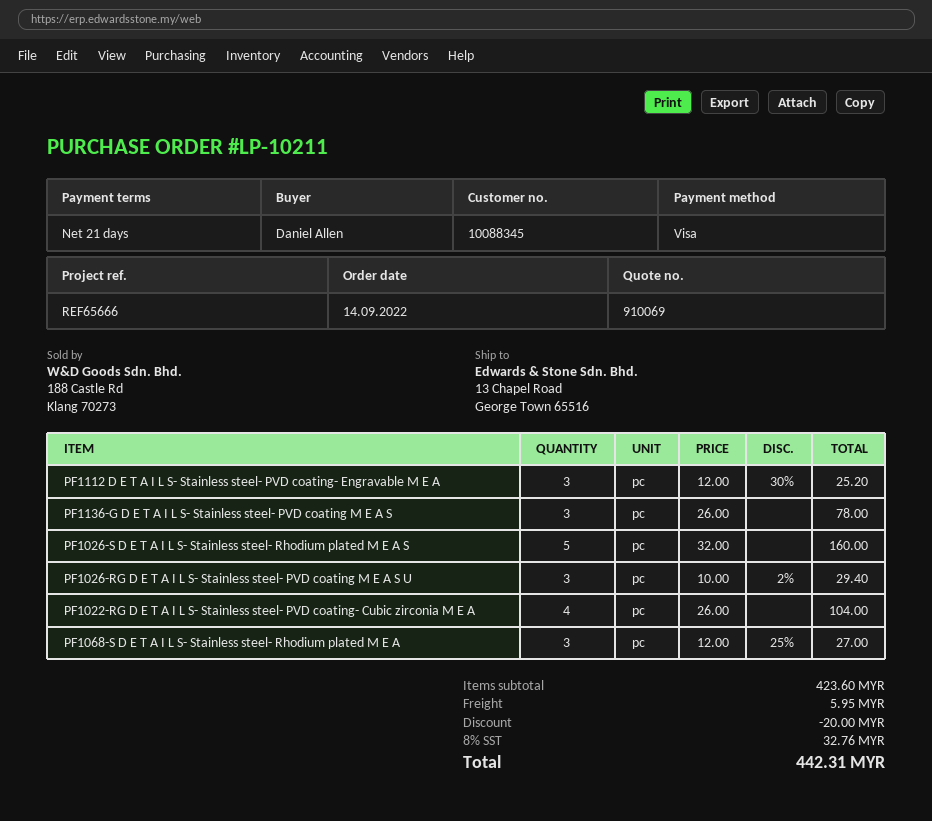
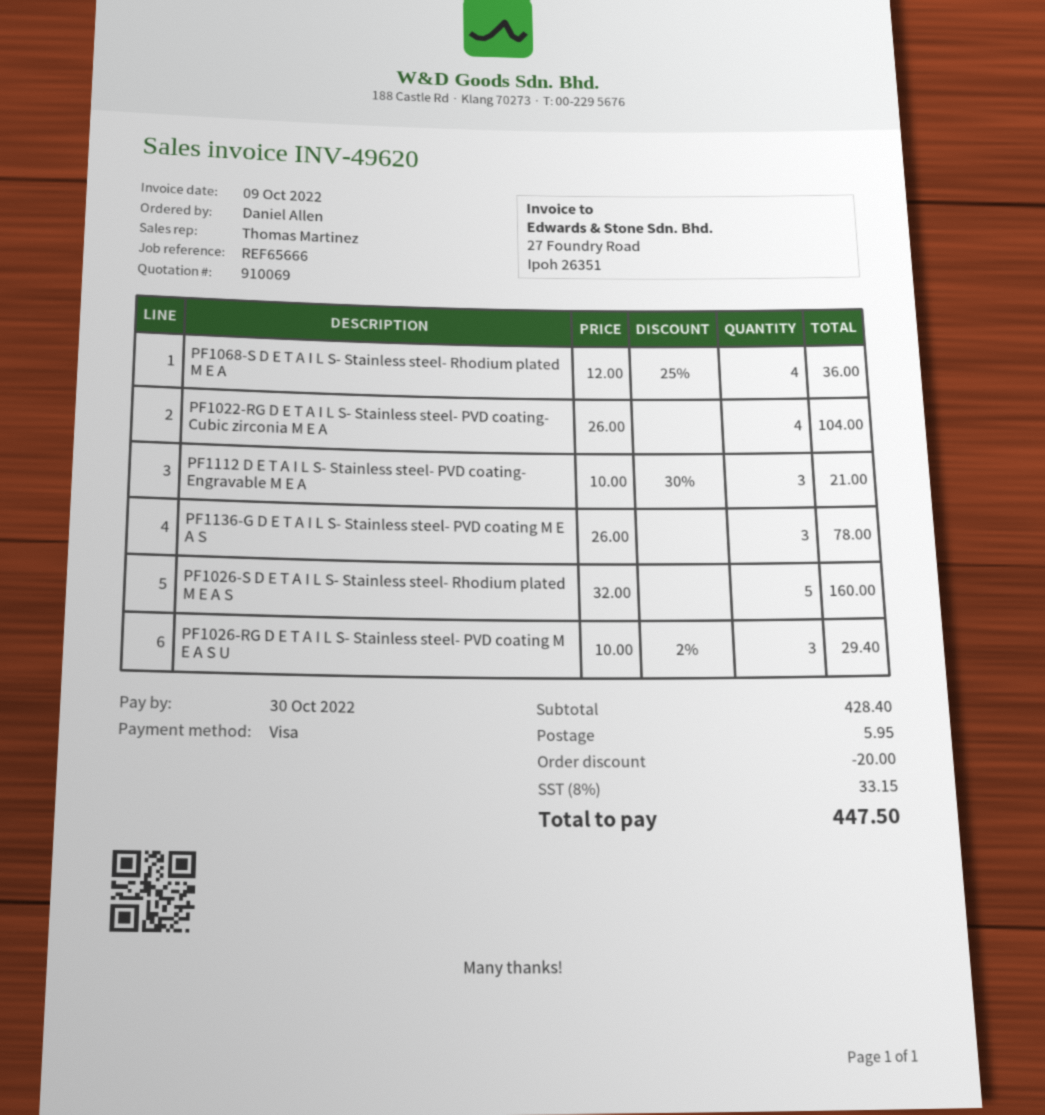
PF1112 D E T A I L S- Stainless steel- PVD coating- Engravable M E A: 3 x 12.00 - 30% = 25.20 -> 3 x 10.00 - 30% = 21.00
PF1068-S D E T A I L S- Stainless steel- Rhodium plated M E A: 3 x 12.00 - 25% = 27.00 -> 4 x 12.00 - 25% = 36.00
subtotal: 423.60 -> 428.40
tax: 8% = 32.76 -> 8% = 33.15
total: 442.31 -> 447.50

